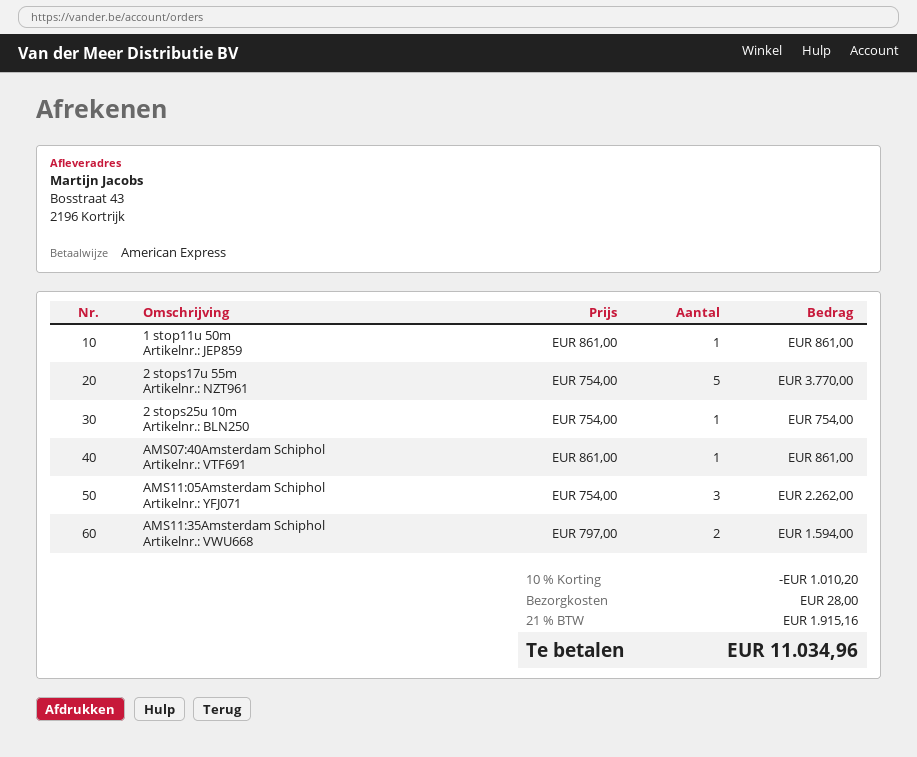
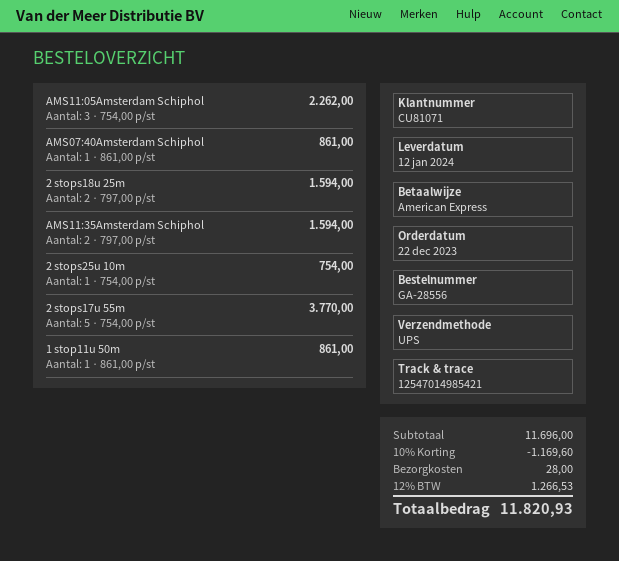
2 stops18u 25m: none -> 2 x 797.00 = 1594.00
discount: 10% = 1010.20 -> 10% = 1169.60
tax: 21% = 1915.16 -> 12% = 1266.53
total: 11034.96 -> 11820.93

